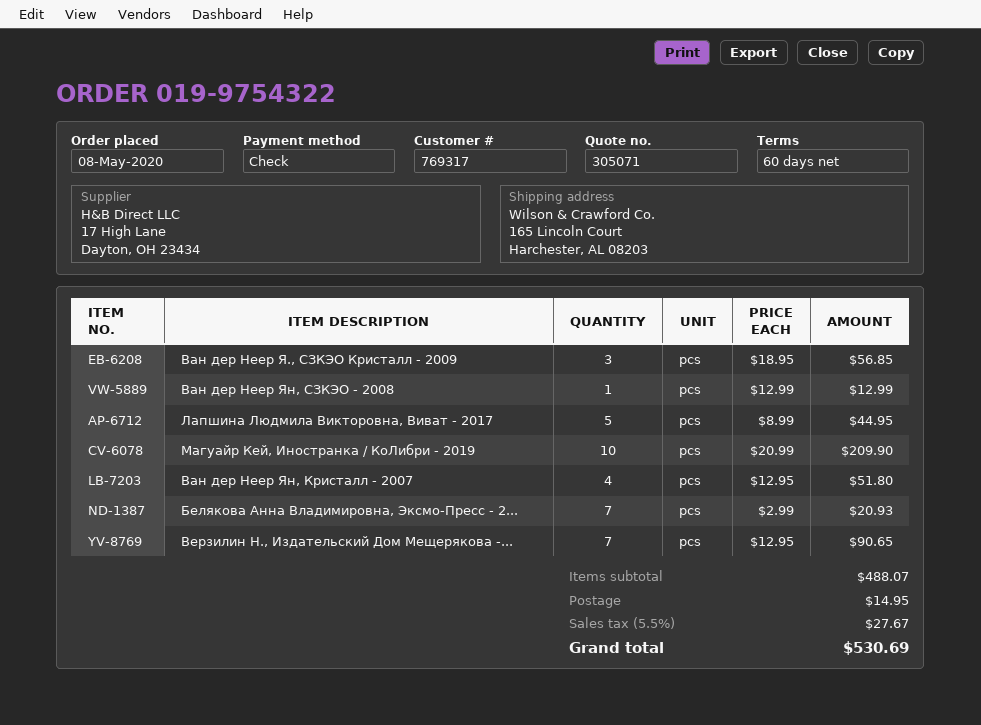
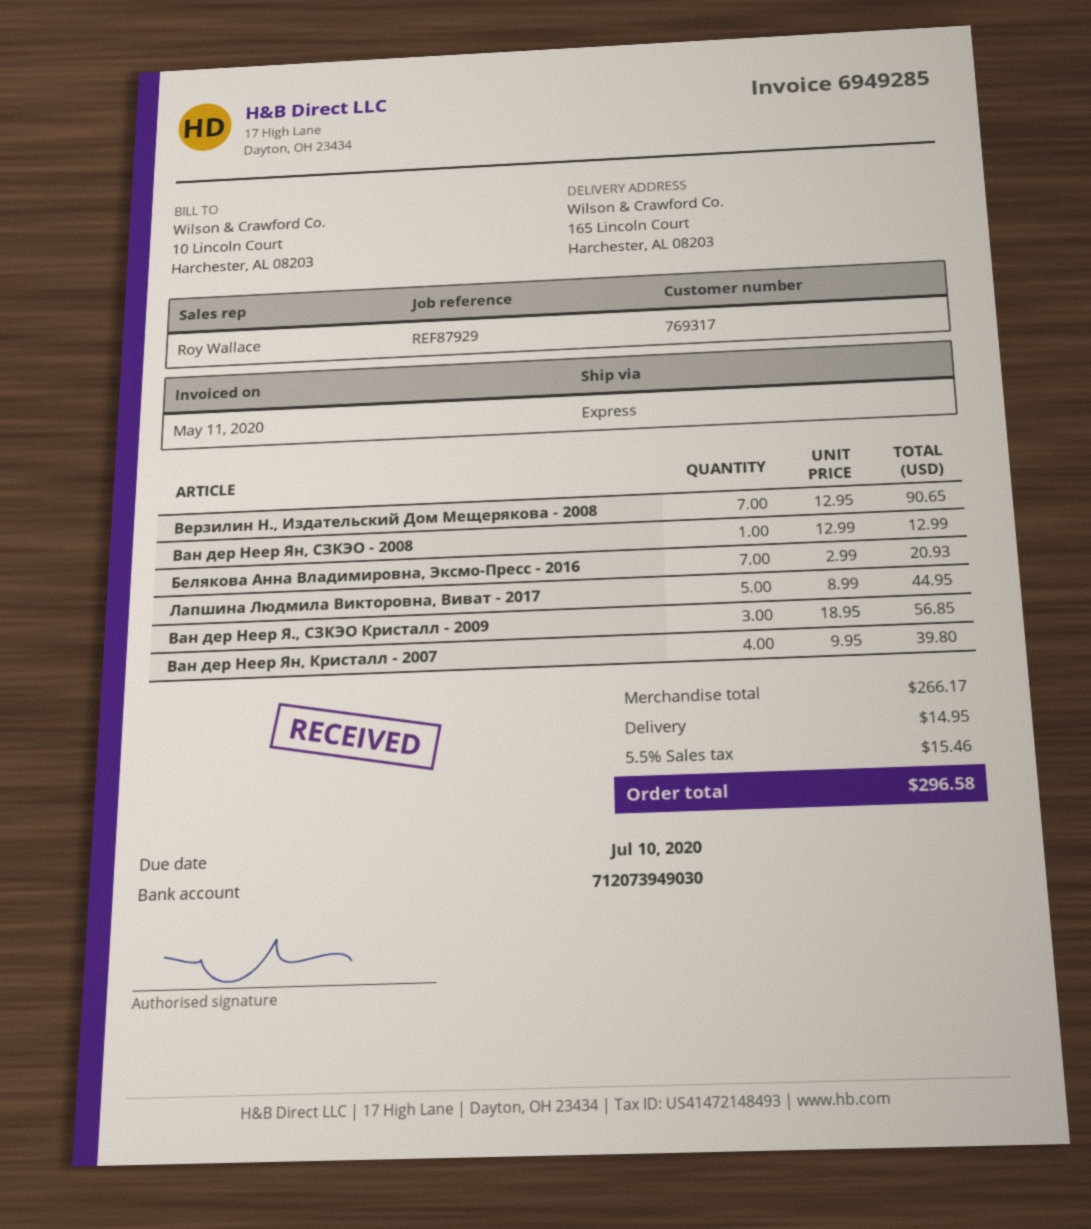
Магуайр Кей, Иностранка / КоЛибри - 2019: 10 x 20.99 = 209.90 -> none
Ван дер Неер Ян, Кристалл - 2007: 4 x 12.95 = 51.80 -> 4 x 9.95 = 39.80
subtotal: 488.07 -> 266.17
tax: 5.5% = 27.67 -> 5.5% = 15.46
total: 530.69 -> 296.58

